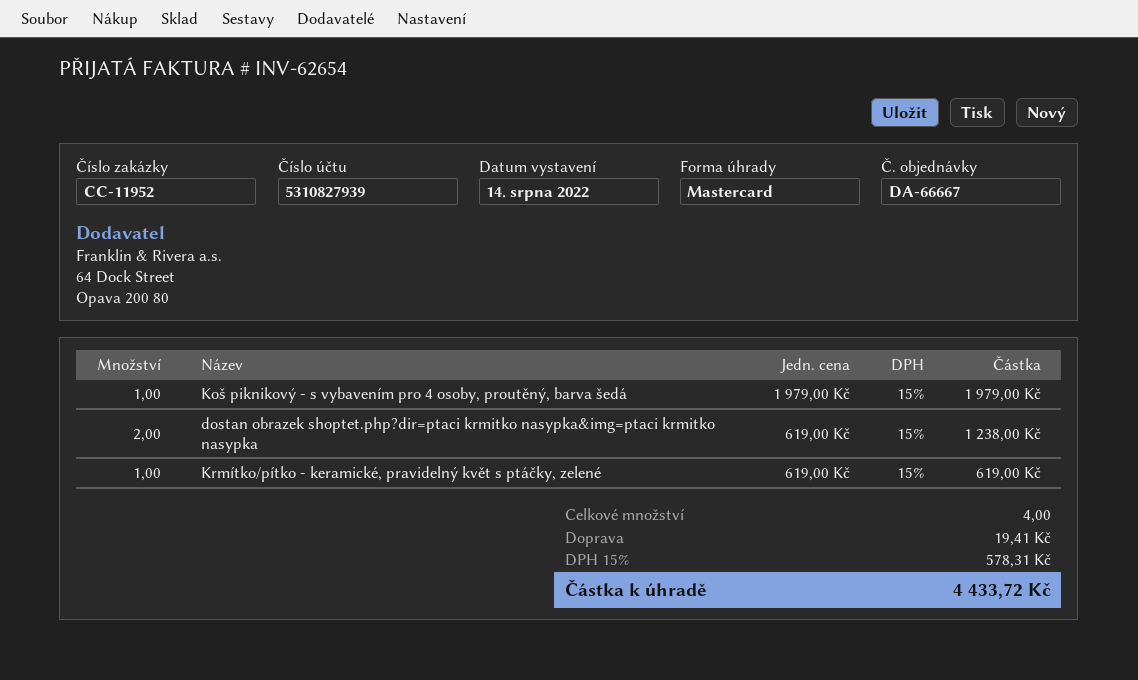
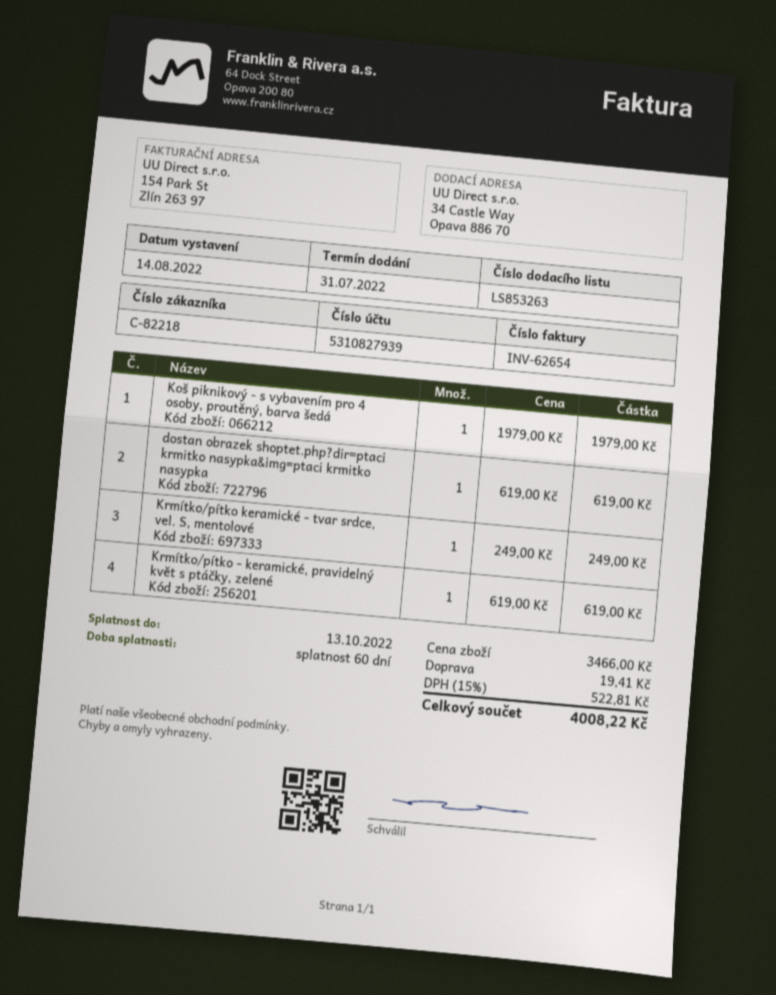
dostan obrazek shoptet.php?dir=ptaci krmitko nasypka&img=ptaci krmitko nasypka: 2 x 619.00 = 1238.00 -> 1 x 619.00 = 619.00
Krmítko/pítko keramické - tvar srdce, vel. S, mentolové: none -> 1 x 249.00 = 249.00
tax: 15% = 578.31 -> 15% = 522.81
total: 4433.72 -> 4008.22

